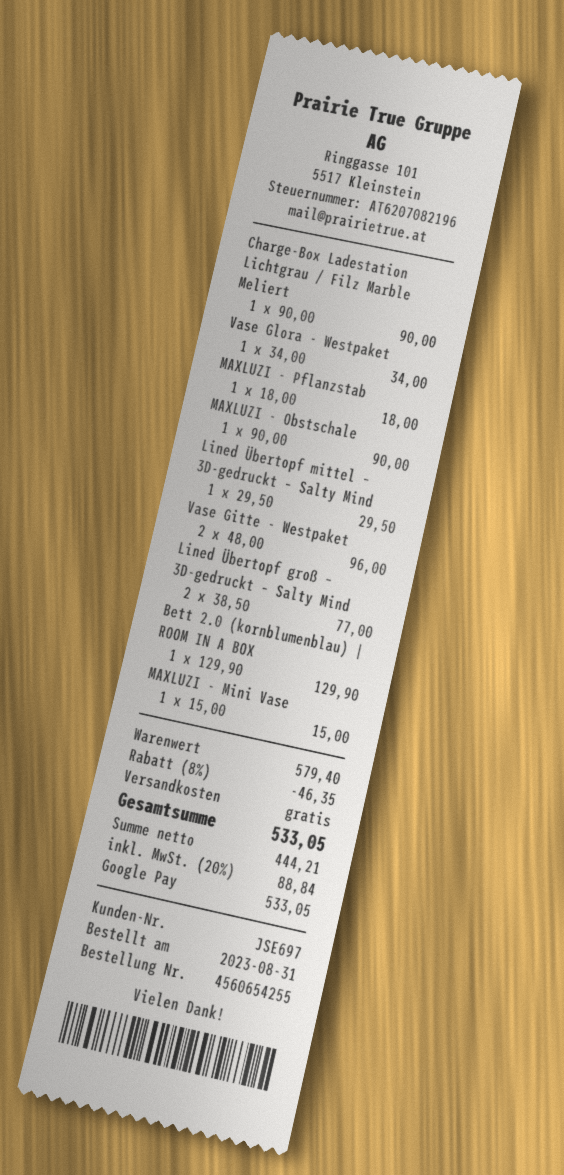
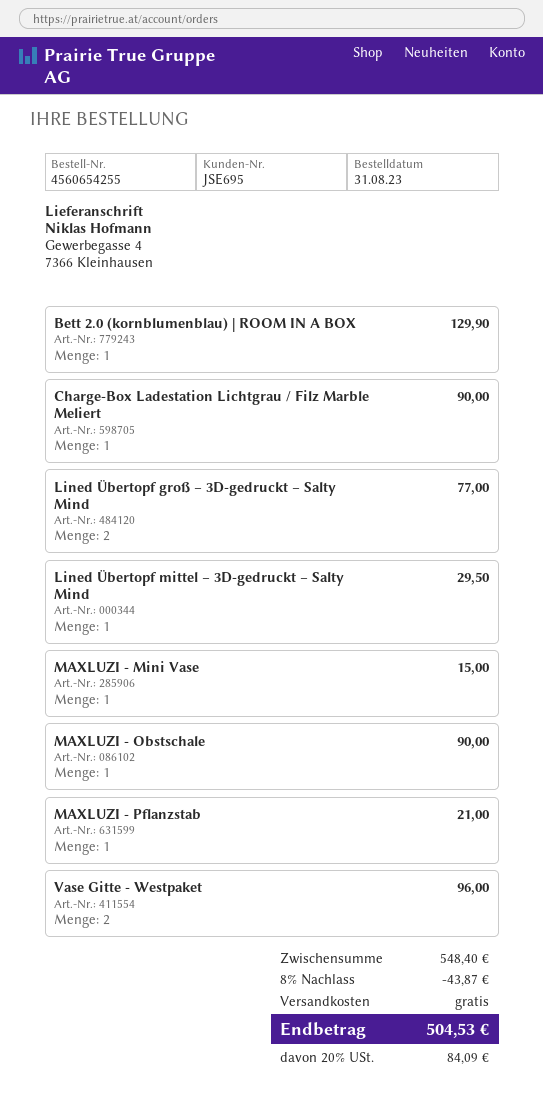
customer number: JSE697 -> JSE695
Vase Glora - Westpaket: 1 for 34.00 -> none
MAXLUZI - Pflanzstab: 1 for 18.00 -> 1 for 21.00
subtotal: 579.40 -> 548.40
discount: 8% = 46.35 -> 8% = 43.87
tax: 20% = 88.84 -> 20% = 84.09
total: 533.05 -> 504.53

